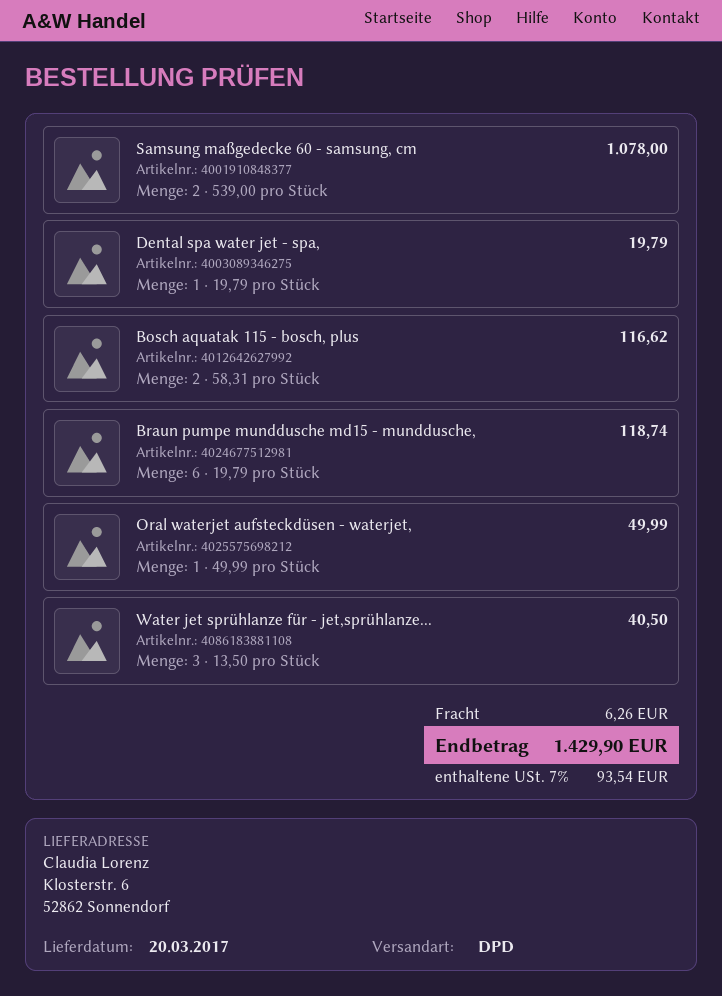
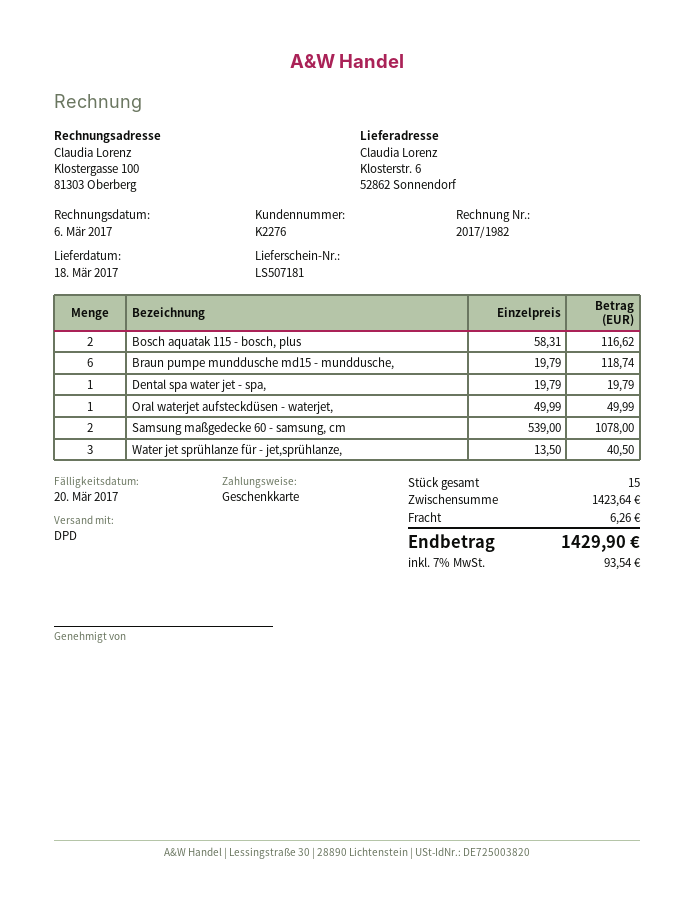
delivery date: 2017-03-20 -> 2017-03-18

